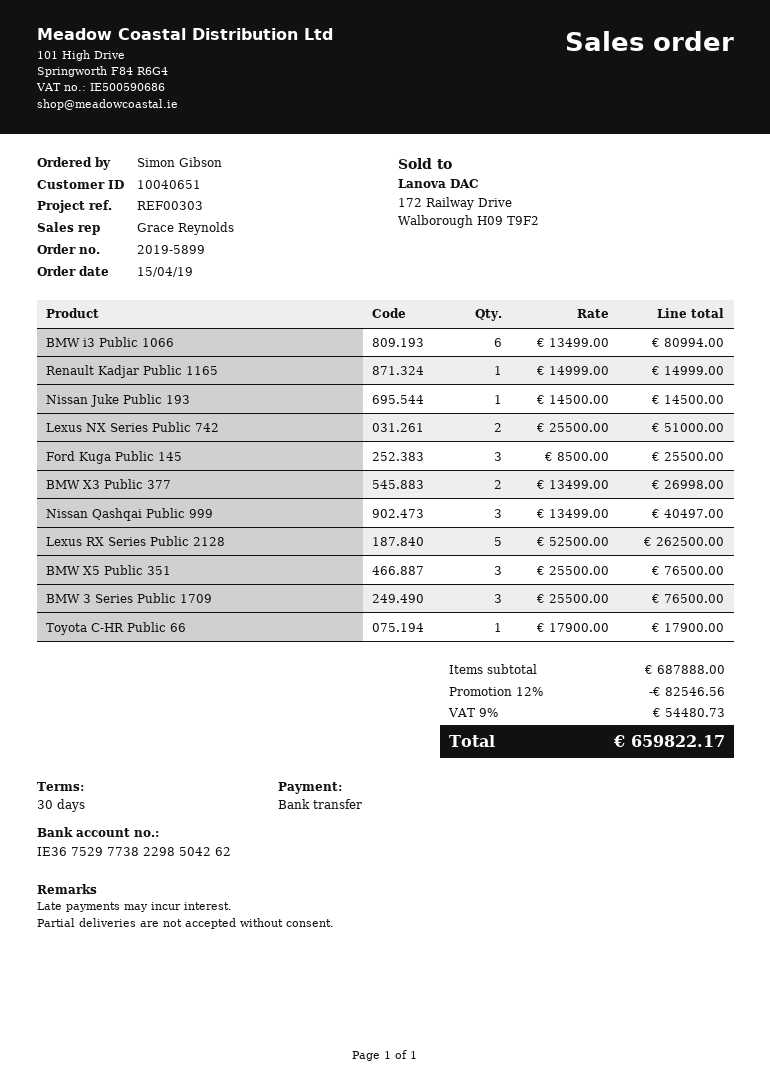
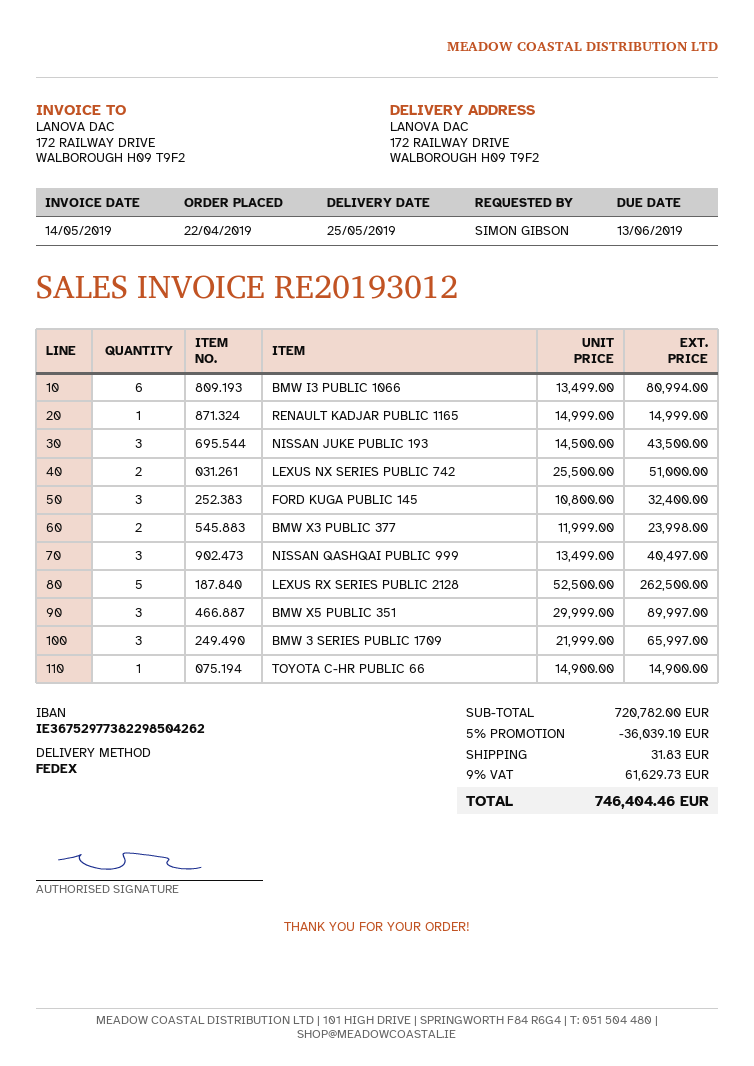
order date: 2019-04-15 -> 2019-04-22
Nissan Juke Public 193: 1 x 14500.00 = 14500.00 -> 3 x 14500.00 = 43500.00
Ford Kuga Public 145: 3 x 8500.00 = 25500.00 -> 3 x 10800.00 = 32400.00
BMW X3 Public 377: 2 x 13499.00 = 26998.00 -> 2 x 11999.00 = 23998.00
BMW X5 Public 351: 3 x 25500.00 = 76500.00 -> 3 x 29999.00 = 89997.00
BMW 3 Series Public 1709: 3 x 25500.00 = 76500.00 -> 3 x 21999.00 = 65997.00
Toyota C-HR Public 66: 1 x 17900.00 = 17900.00 -> 1 x 14900.00 = 14900.00
subtotal: 687888.00 -> 720782.00
discount: 12% = 82546.56 -> 5% = 36039.10
shipping: none -> 31.83
tax: 9% = 54480.73 -> 9% = 61629.73
total: 659822.17 -> 746404.46

